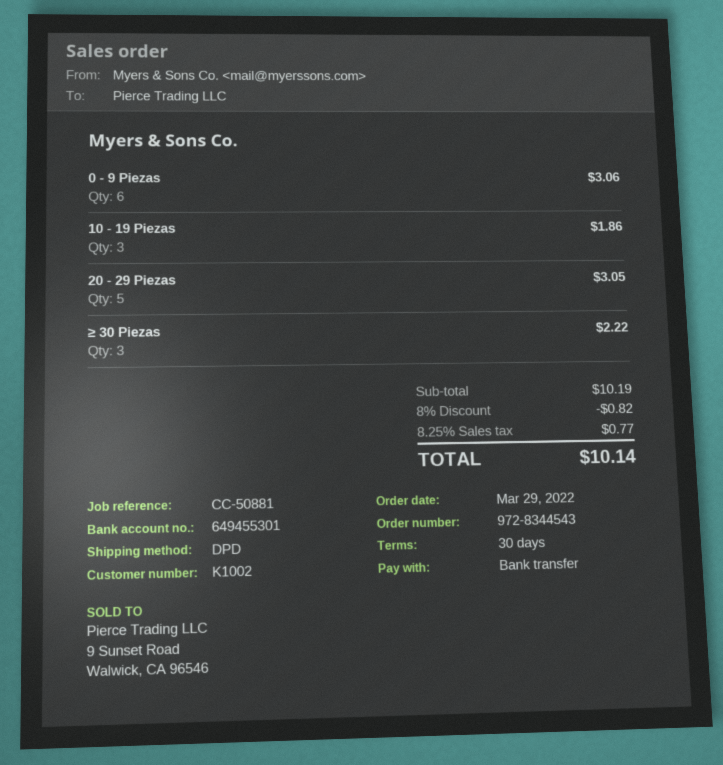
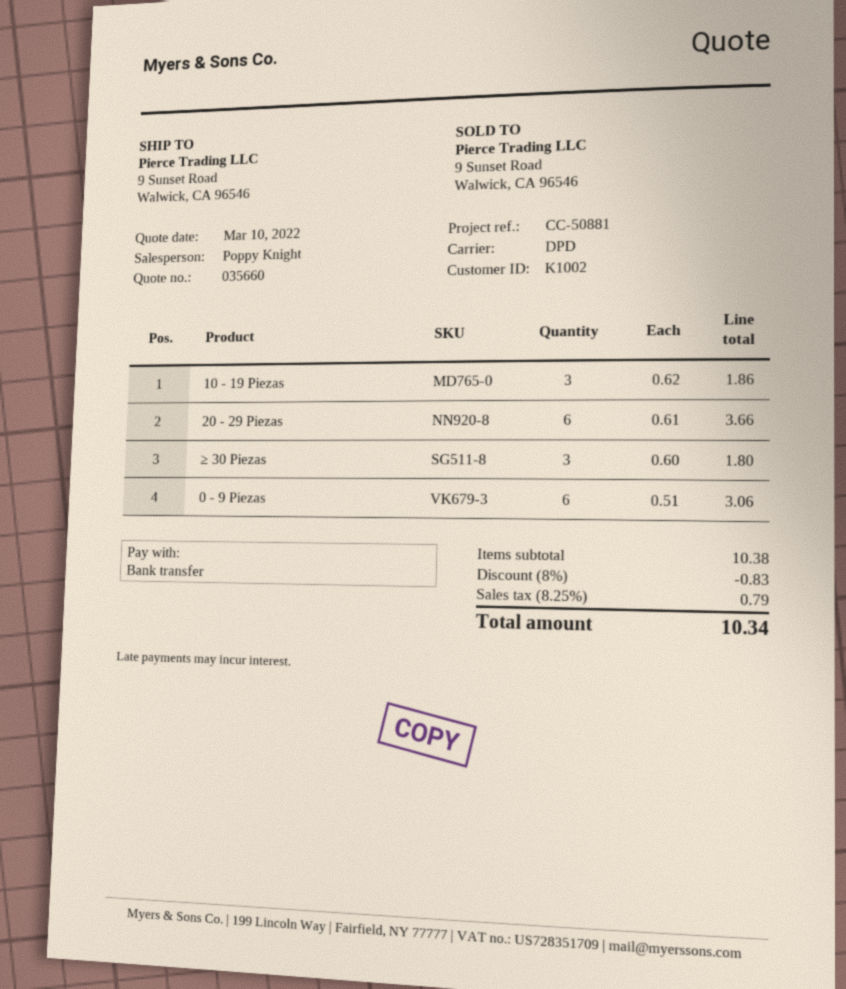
20 - 29 Piezas: 5 for 3.05 -> 6 for 3.66
≥ 30 Piezas: 3 for 2.22 -> 3 for 1.80
subtotal: 10.19 -> 10.38
discount: 8% = 0.82 -> 8% = 0.83
tax: 8.25% = 0.77 -> 8.25% = 0.79
total: 10.14 -> 10.34

